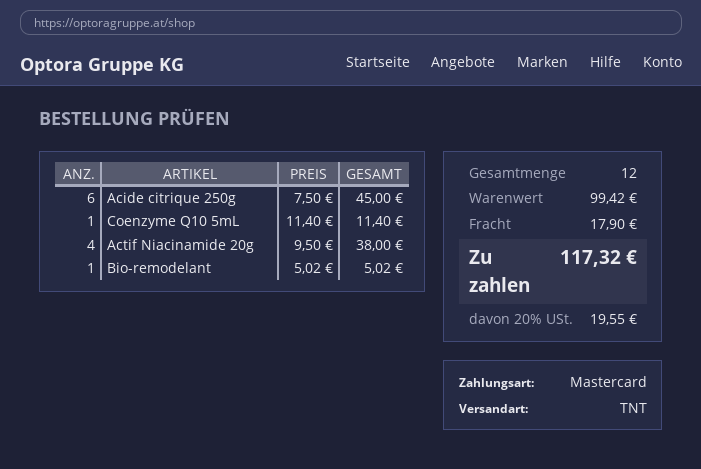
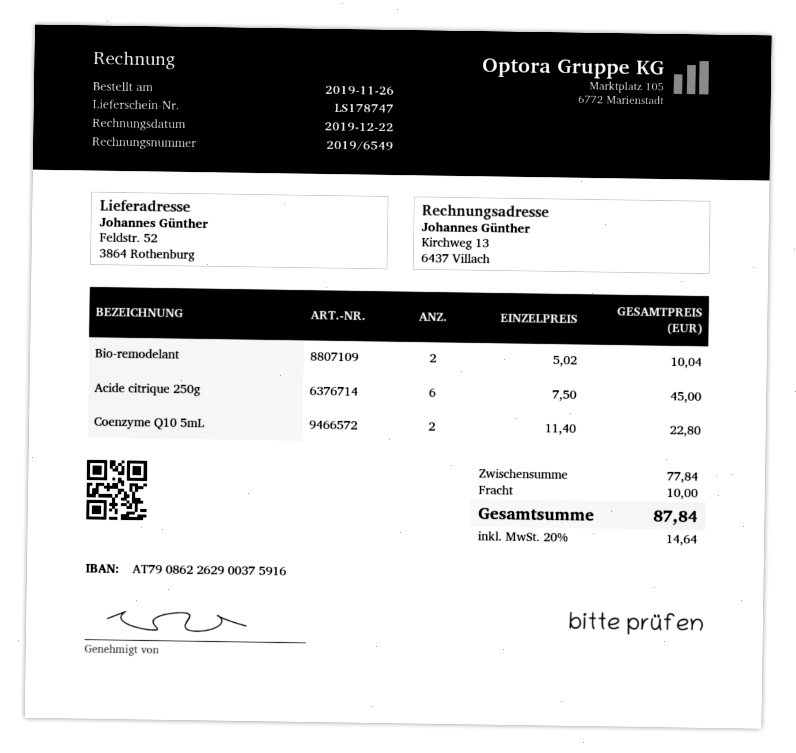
Coenzyme Q10 5mL: 1 x 11.40 = 11.40 -> 2 x 11.40 = 22.80
Actif Niacinamide 20g: 4 x 9.50 = 38.00 -> none
Bio-remodelant: 1 x 5.02 = 5.02 -> 2 x 5.02 = 10.04
subtotal: 99.42 -> 77.84
shipping: 17.90 -> 10.00
tax: 20% = 19.55 -> 20% = 14.64
total: 117.32 -> 87.84

